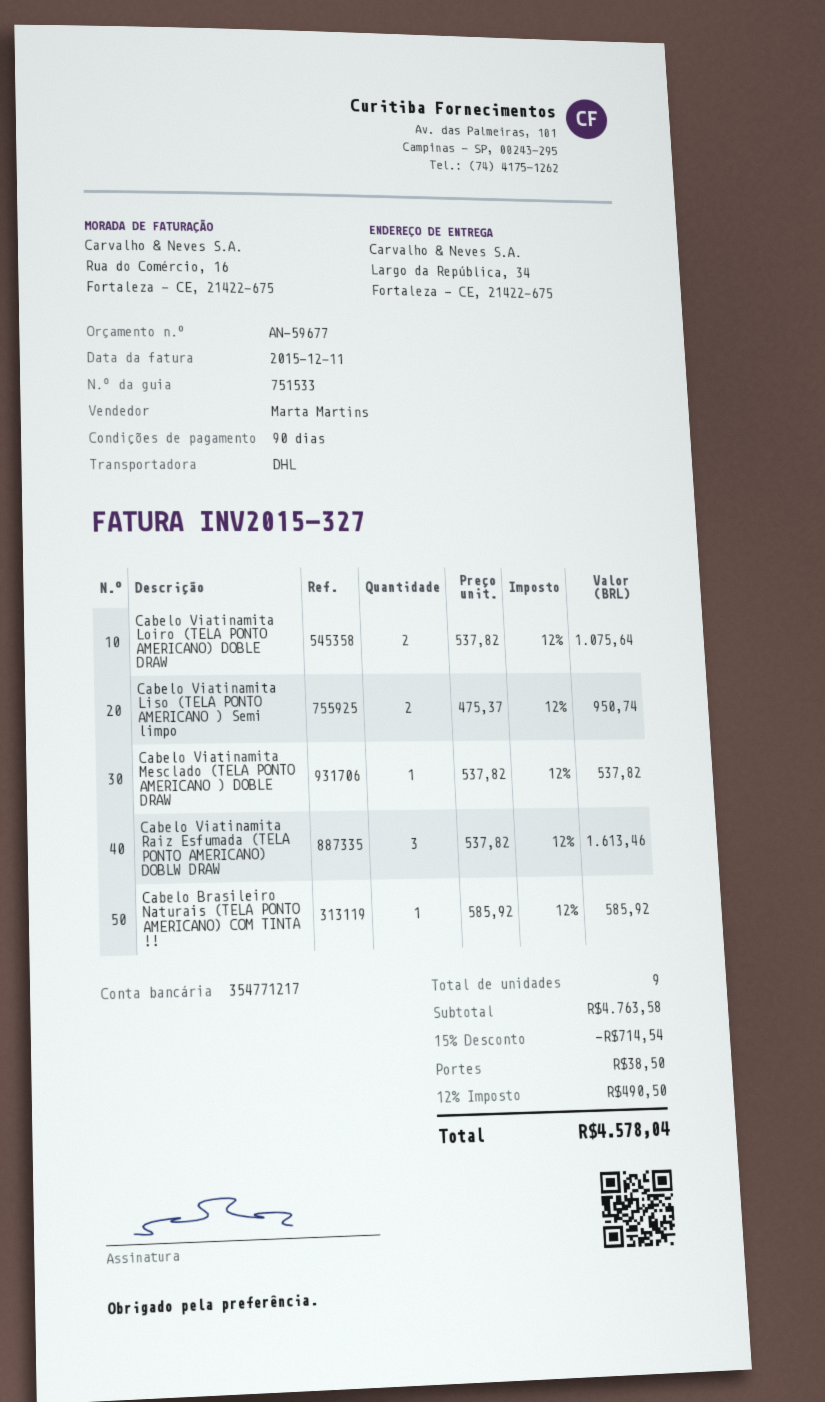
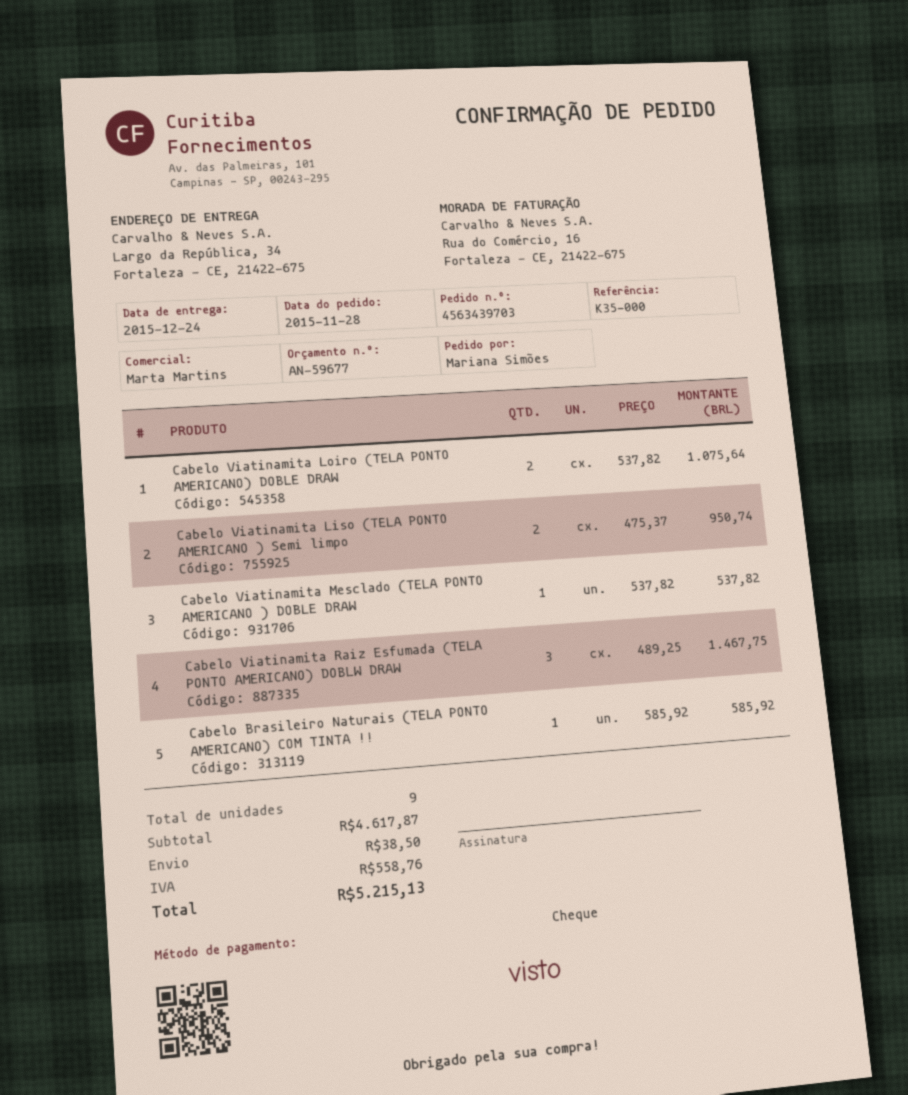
Cabelo Viatinamita Raiz Esfumada (TELA PONTO AMERICANO) DOBLW DRAW: 3 x 537.82 = 1613.46 -> 3 x 489.25 = 1467.75
subtotal: 4763.58 -> 4617.87
discount: 15% = 714.54 -> none
tax: 490.50 -> 558.76
total: 4578.04 -> 5215.13

